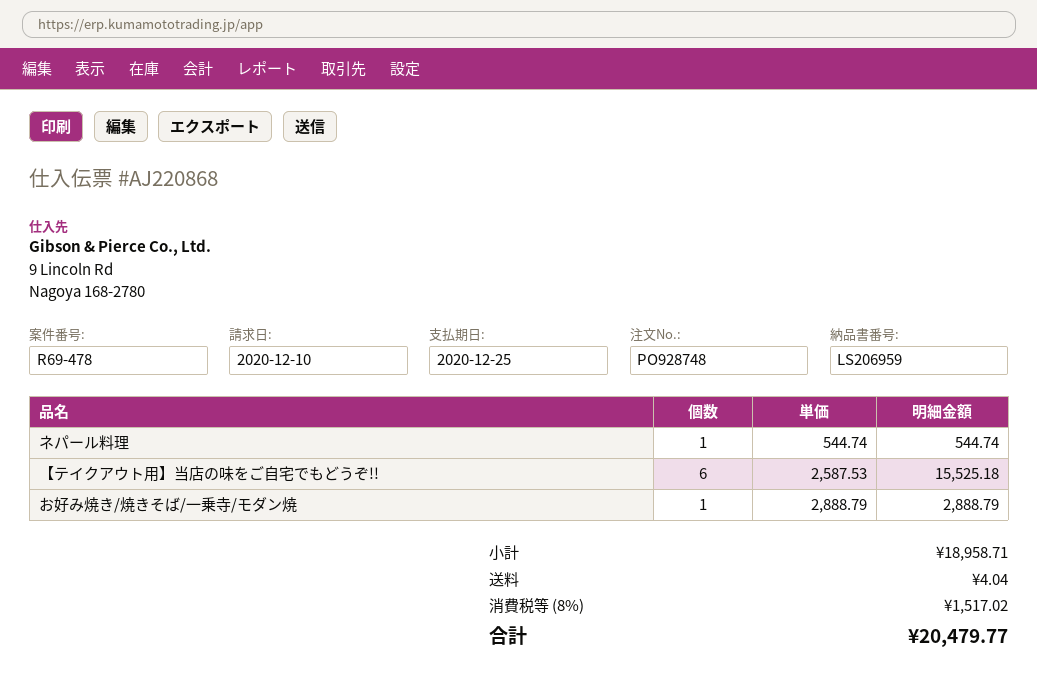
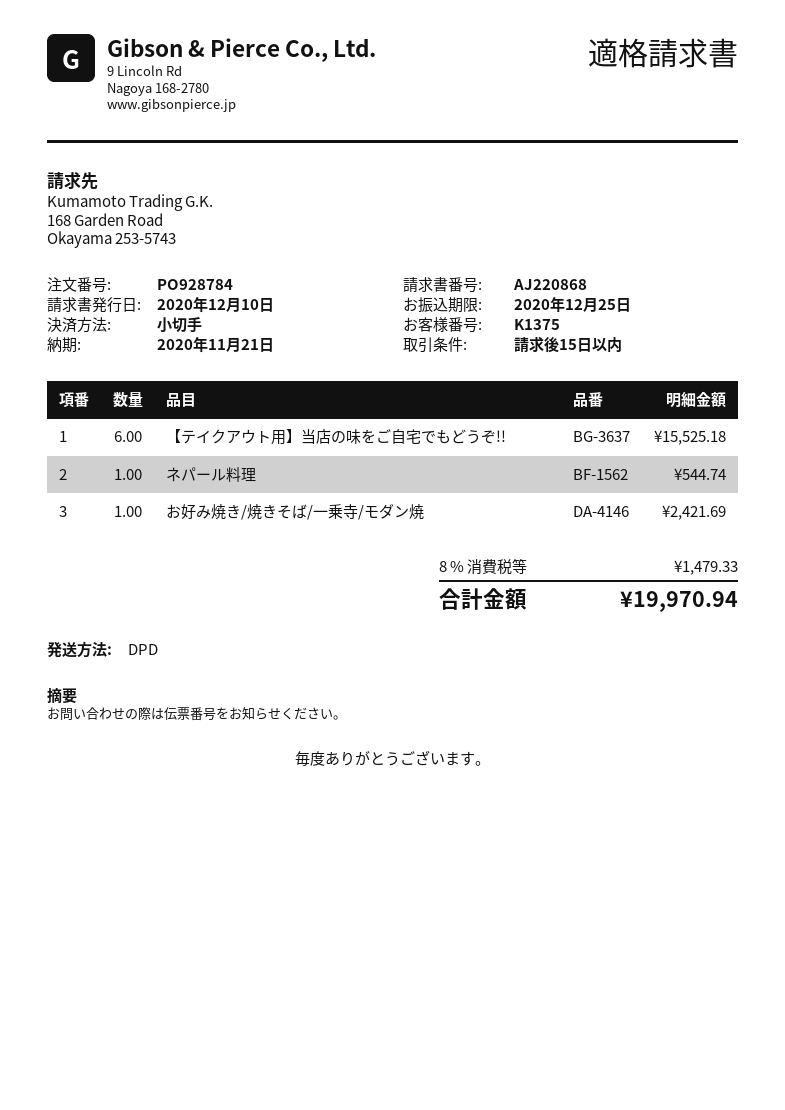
order number: PO928748 -> PO928784
お好み焼き/焼きそば/一乗寺/モダン焼: 1 for 2888.79 -> 1 for 2421.69
shipping: 4.04 -> none
tax: 8% = 1517.02 -> 8% = 1479.33
total: 20479.77 -> 19970.94

